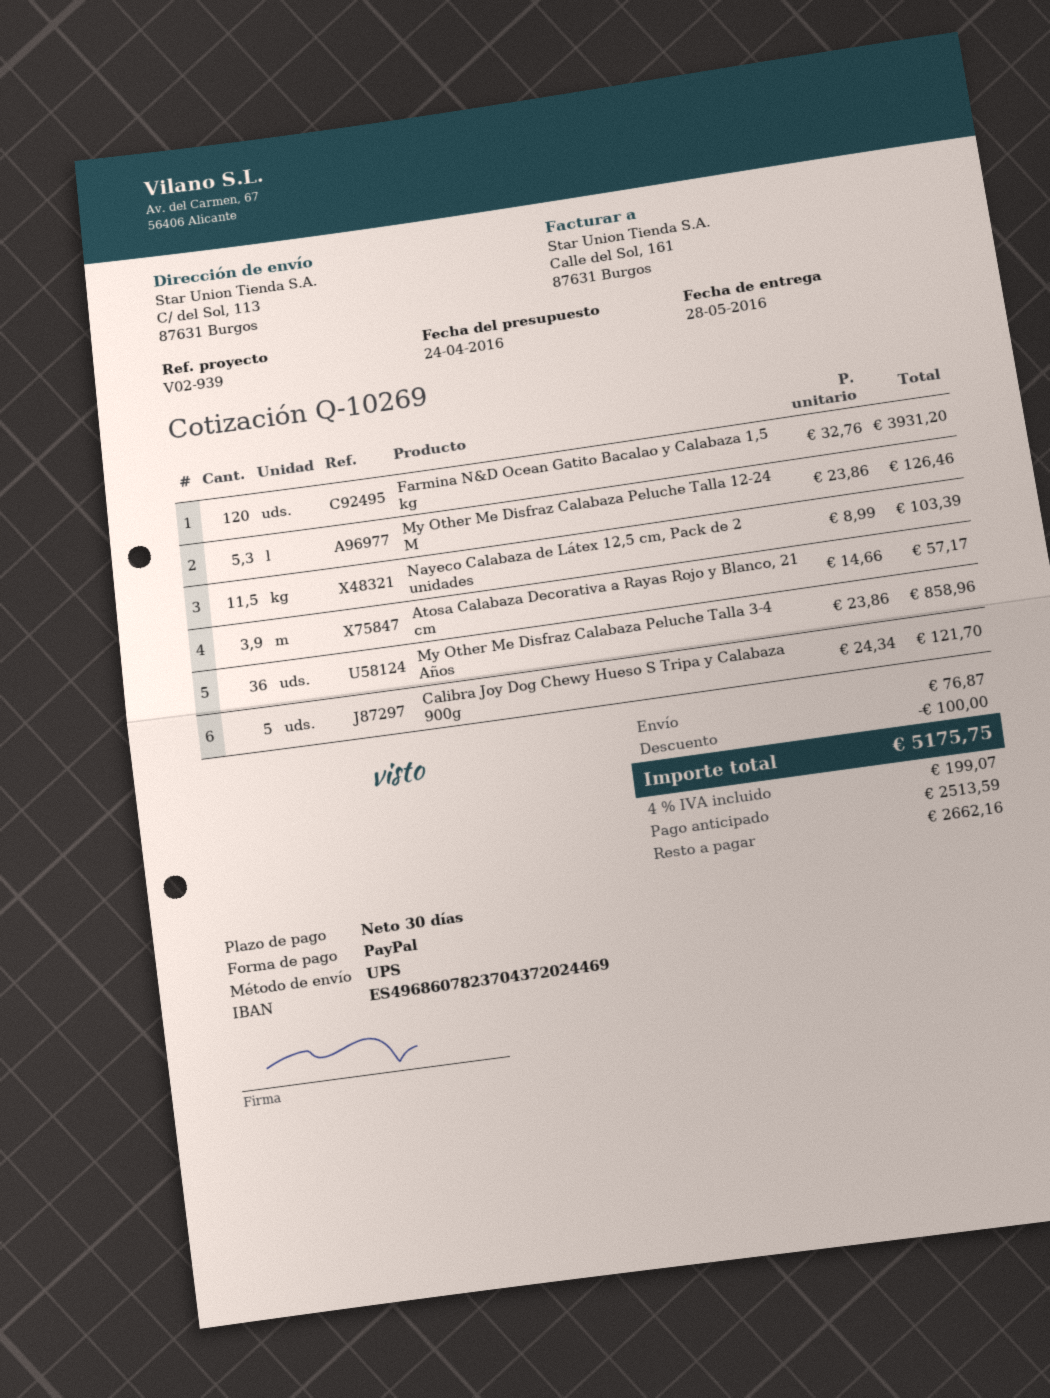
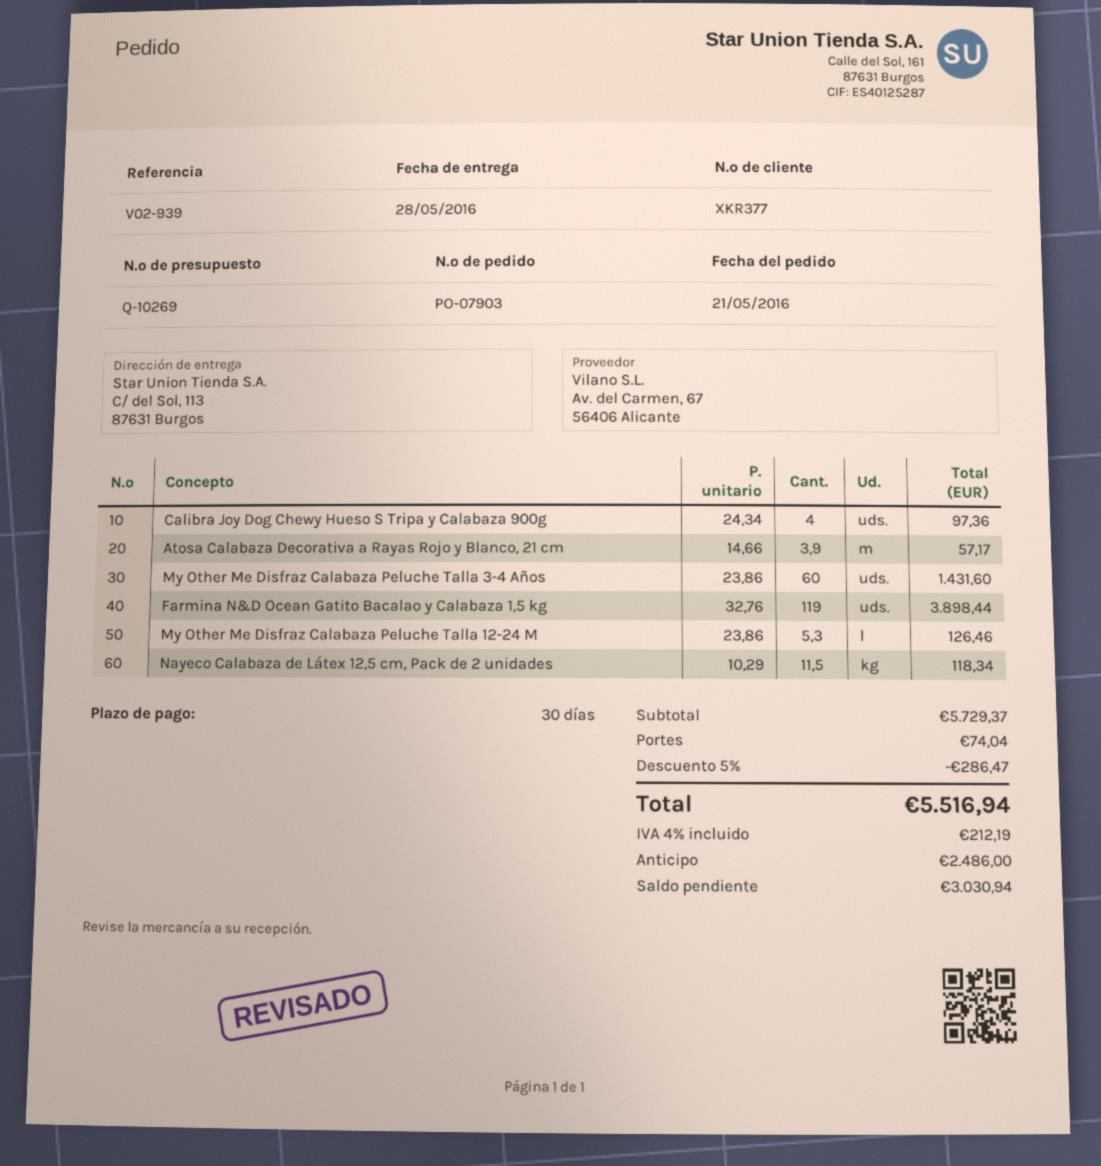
Farmina N&D Ocean Gatito Bacalao y Calabaza 1,5 kg: 120 x 32.76 = 3931.20 -> 119 x 32.76 = 3898.44
Nayeco Calabaza de Látex 12,5 cm, Pack de 2 unidades: 11.5 x 8.99 = 103.39 -> 11.5 x 10.29 = 118.34
My Other Me Disfraz Calabaza Peluche Talla 3-4 Años: 36 x 23.86 = 858.96 -> 60 x 23.86 = 1431.60
Calibra Joy Dog Chewy Hueso S Tripa y Calabaza 900g: 5 x 24.34 = 121.70 -> 4 x 24.34 = 97.36
discount: 100.00 -> 286.47
shipping: 76.87 -> 74.04
tax: 4% = 199.07 -> 4% = 212.19
total: 5175.75 -> 5516.94
deposit: 2513.59 -> 2486.00
balance: 2662.16 -> 3030.94

